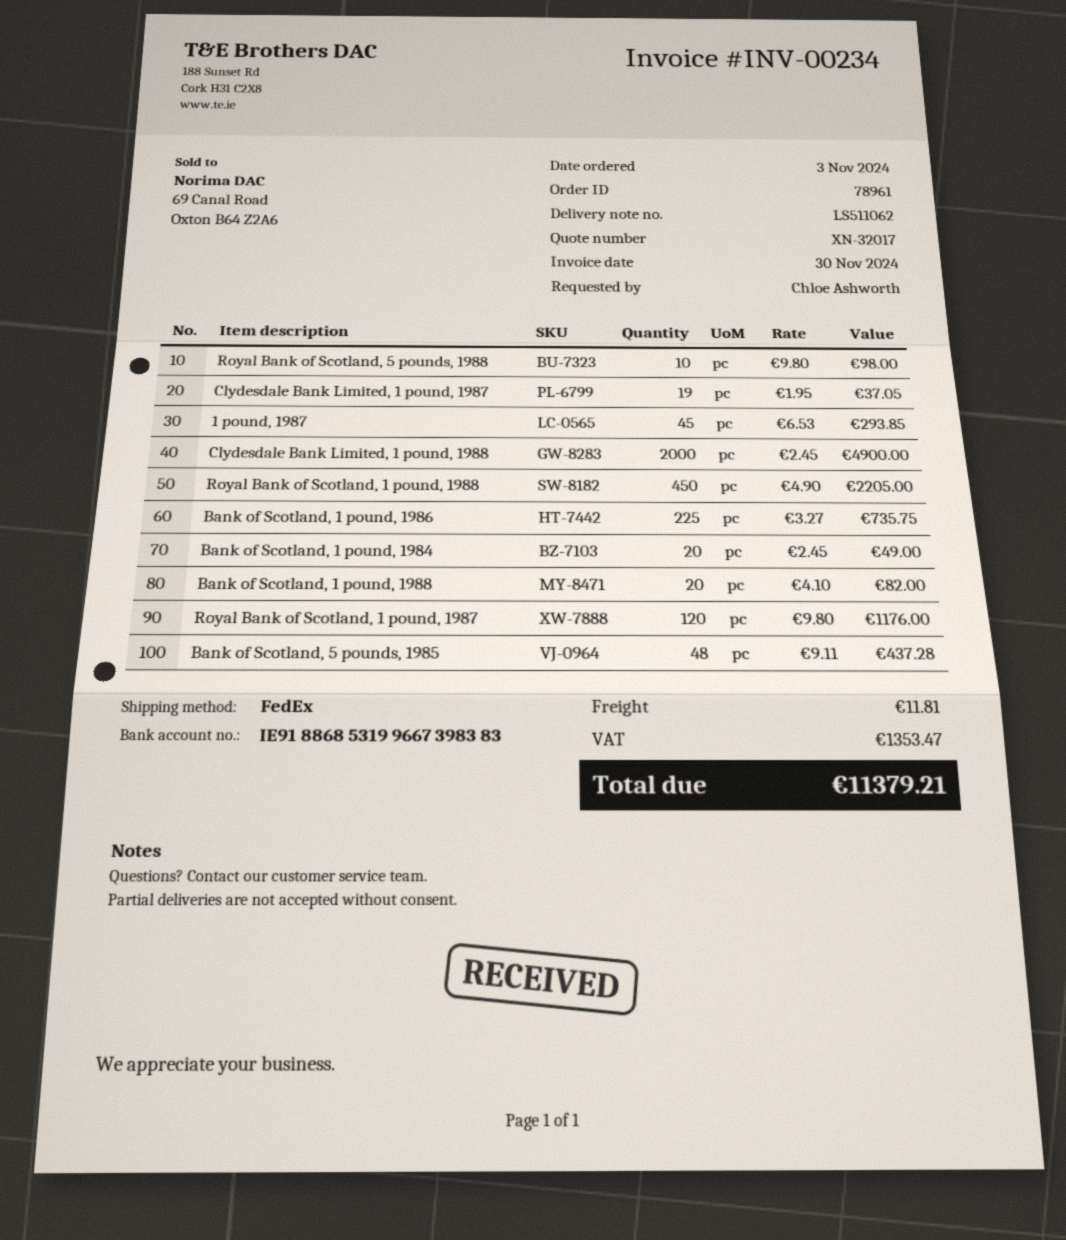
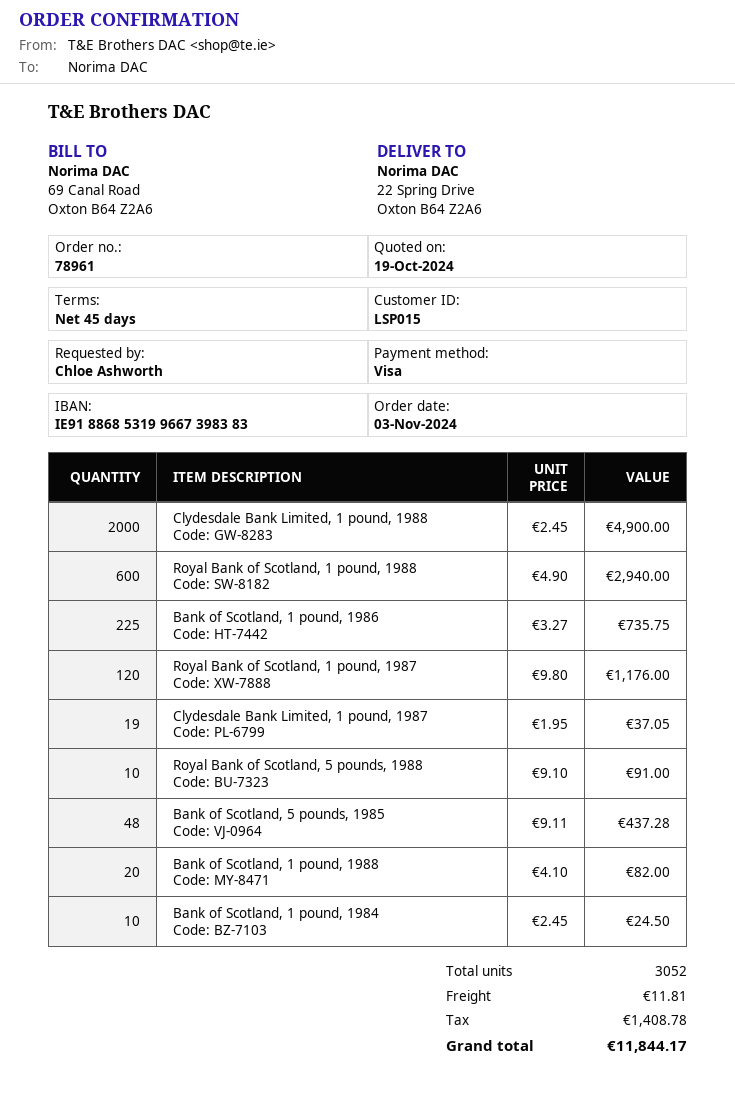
Royal Bank of Scotland, 5 pounds, 1988: 10 x 9.80 = 98.00 -> 10 x 9.10 = 91.00
1 pound, 1987: 45 x 6.53 = 293.85 -> none
Royal Bank of Scotland, 1 pound, 1988: 450 x 4.90 = 2205.00 -> 600 x 4.90 = 2940.00
Bank of Scotland, 1 pound, 1984: 20 x 2.45 = 49.00 -> 10 x 2.45 = 24.50
tax: 1353.47 -> 1408.78
total: 11379.21 -> 11844.17

